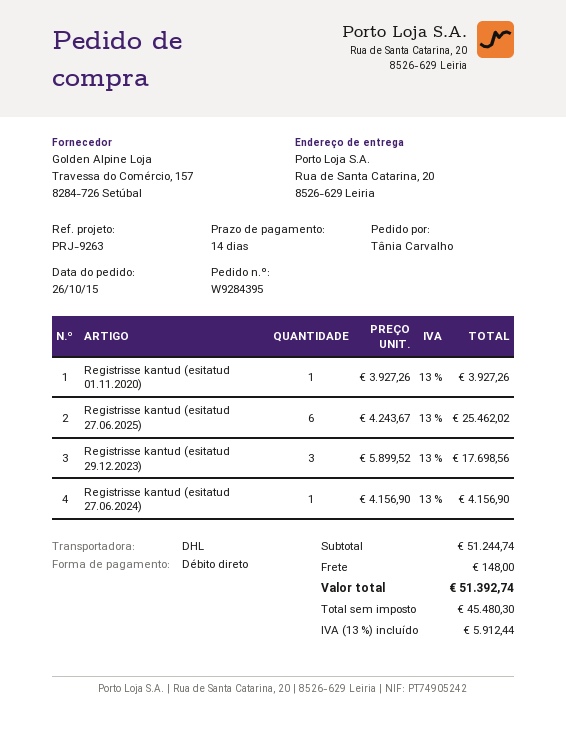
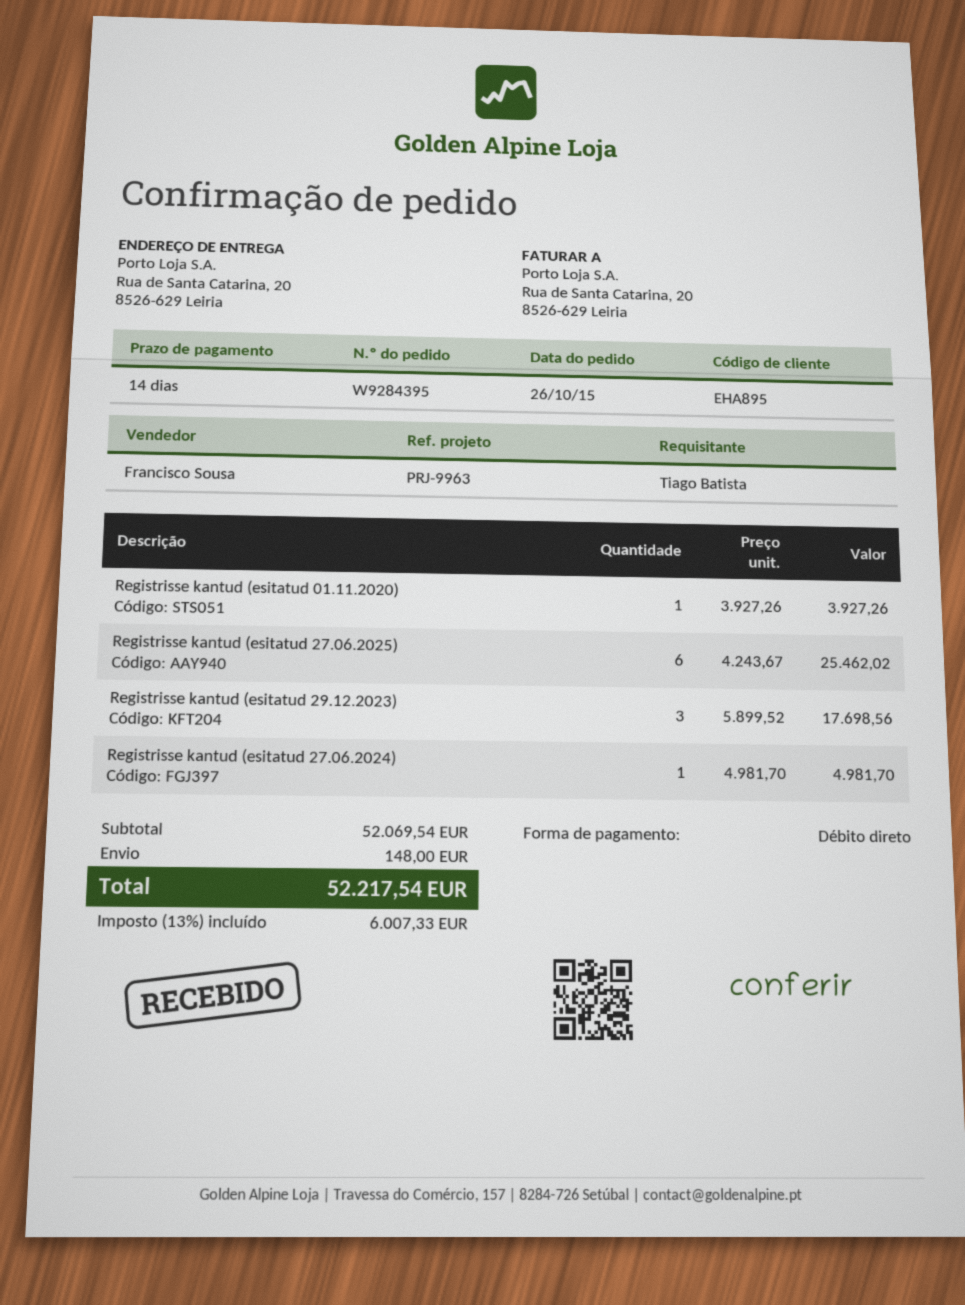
reference: PRJ-9263 -> PRJ-9963
ordered by: Tânia Carvalho -> Tiago Batista
Registrisse kantud (esitatud 27.06.2024): 1 x 4156.90 = 4156.90 -> 1 x 4981.70 = 4981.70
subtotal: 51244.74 -> 52069.54
tax: 13% = 5912.44 -> 13% = 6007.33
total: 51392.74 -> 52217.54

